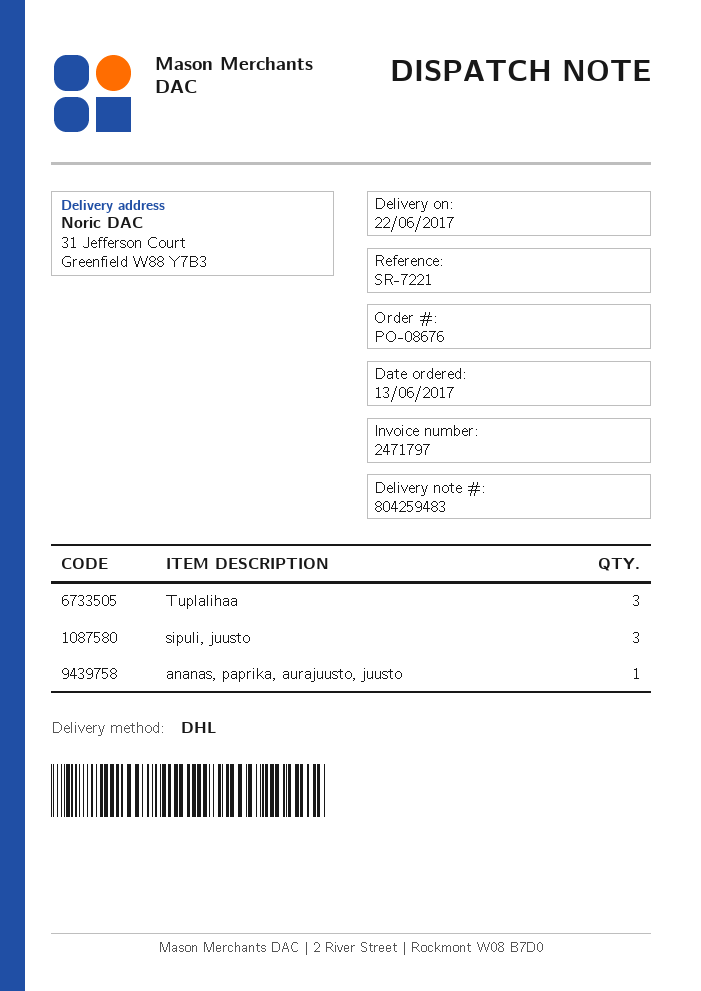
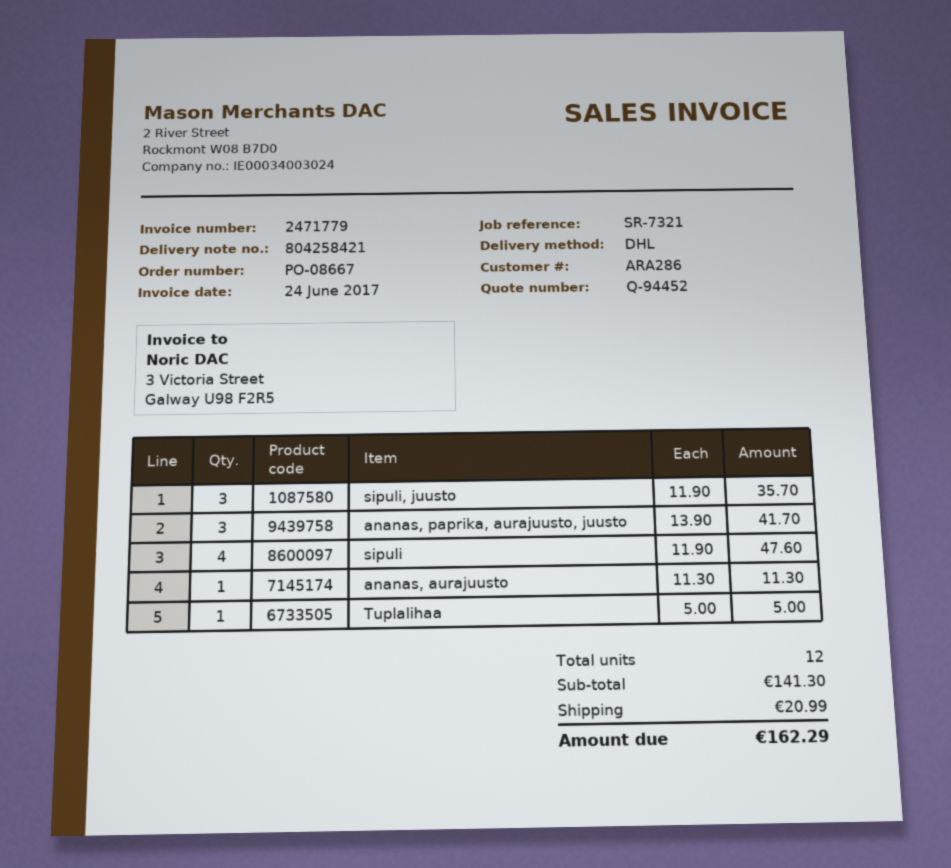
order number: PO-08676 -> PO-08667
delivery note number: 804259483 -> 804258421
invoice number: 2471797 -> 2471779
reference: SR-7221 -> SR-7321
Tuplalihaa: 3 -> 1
ananas, paprika, aurajuusto, juusto: 1 -> 3
sipuli: none -> 4
ananas, aurajuusto: none -> 1

